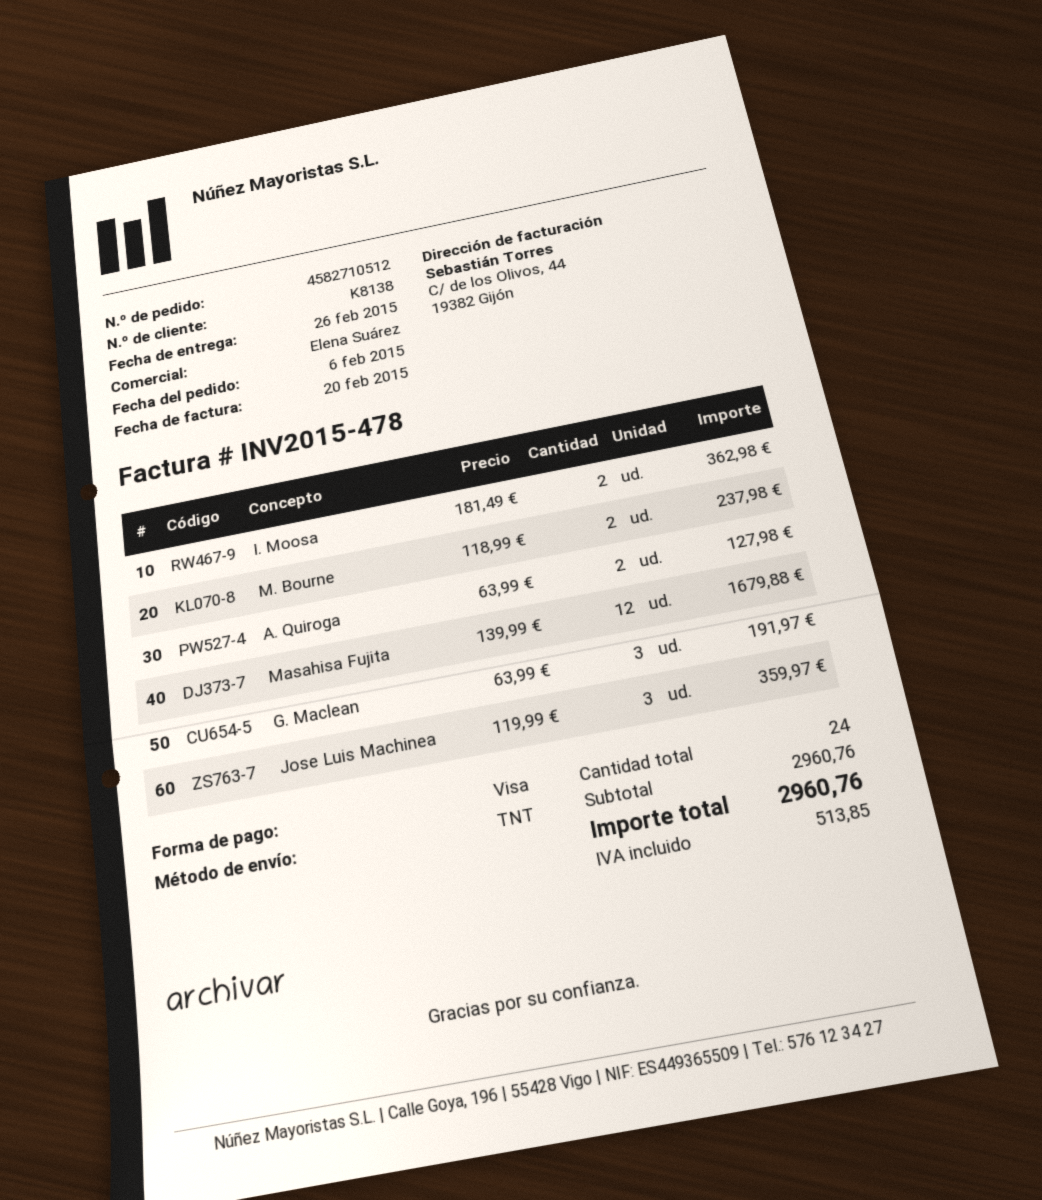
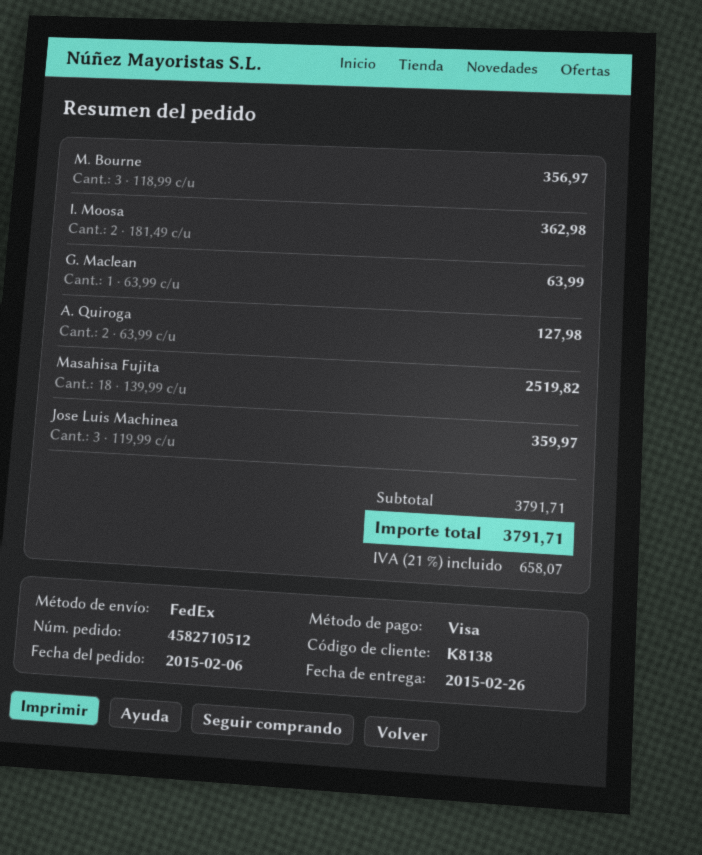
shipping method: TNT -> FedEx
M. Bourne: 2 x 118.99 = 237.98 -> 3 x 118.99 = 356.97
Masahisa Fujita: 12 x 139.99 = 1679.88 -> 18 x 139.99 = 2519.82
G. Maclean: 3 x 63.99 = 191.97 -> 1 x 63.99 = 63.99
subtotal: 2960.76 -> 3791.71
tax: 513.85 -> 658.07
total: 2960.76 -> 3791.71

